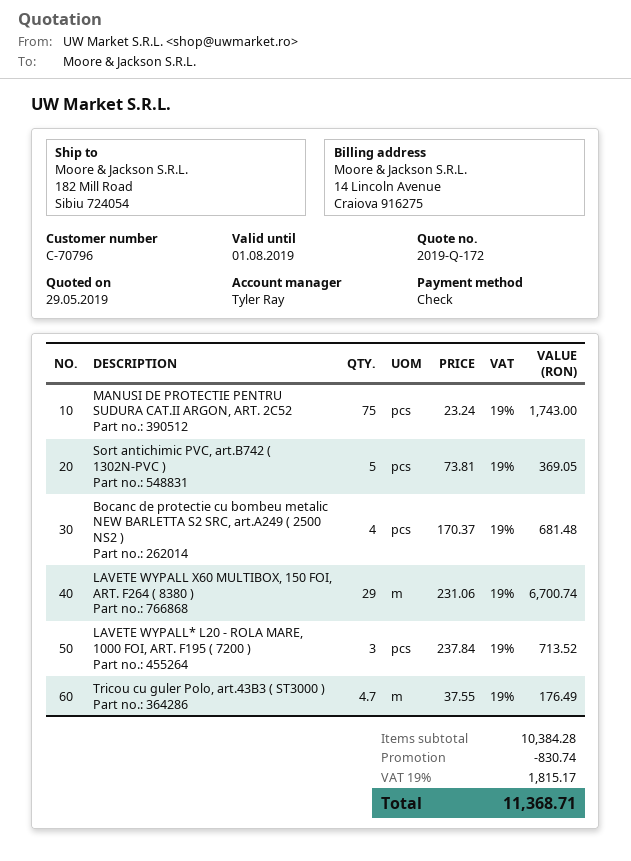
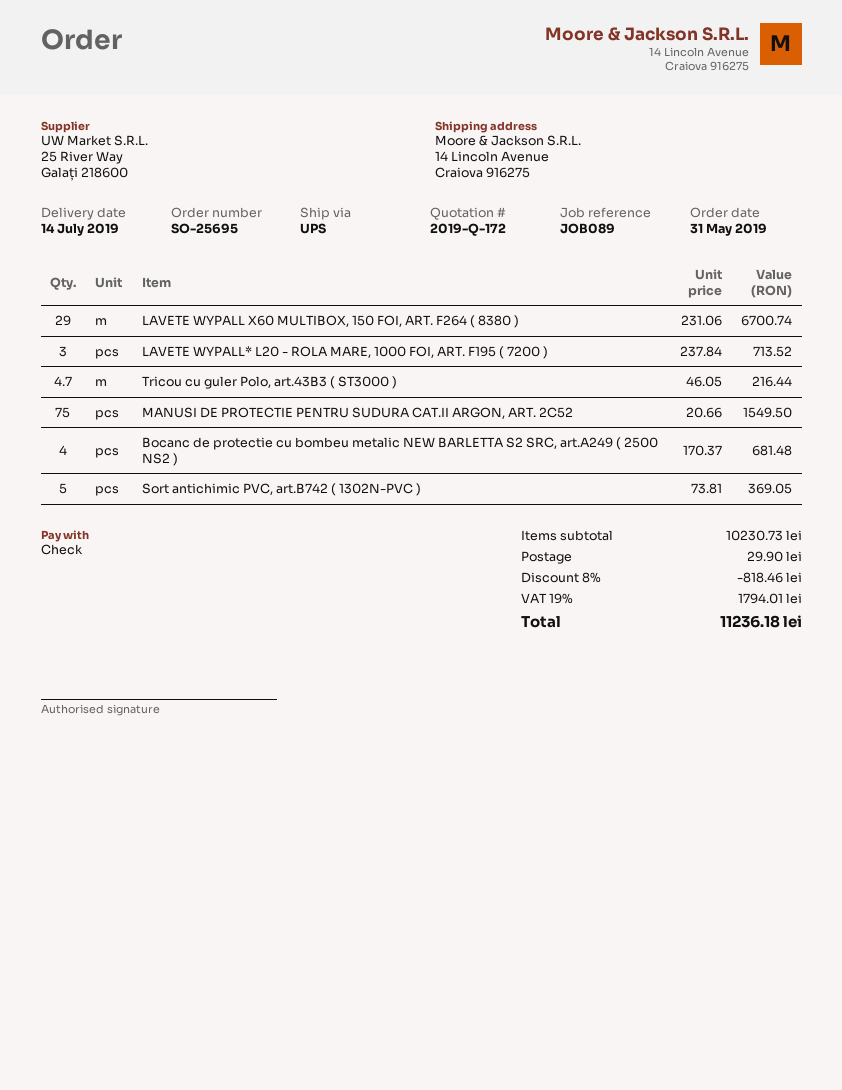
ship to: 182 Mill Road, Sibiu 724054 -> 14 Lincoln Avenue, Craiova 916275
MANUSI DE PROTECTIE PENTRU SUDURA CAT.II ARGON, ART. 2C52: 75 x 23.24 = 1743.00 -> 75 x 20.66 = 1549.50
Tricou cu guler Polo, art.43B3 ( ST3000 ): 4.7 x 37.55 = 176.49 -> 4.7 x 46.05 = 216.44
subtotal: 10384.28 -> 10230.73
discount: 830.74 -> 818.46
shipping: none -> 29.90
tax: 19% = 1815.17 -> 19% = 1794.01
total: 11368.71 -> 11236.18

